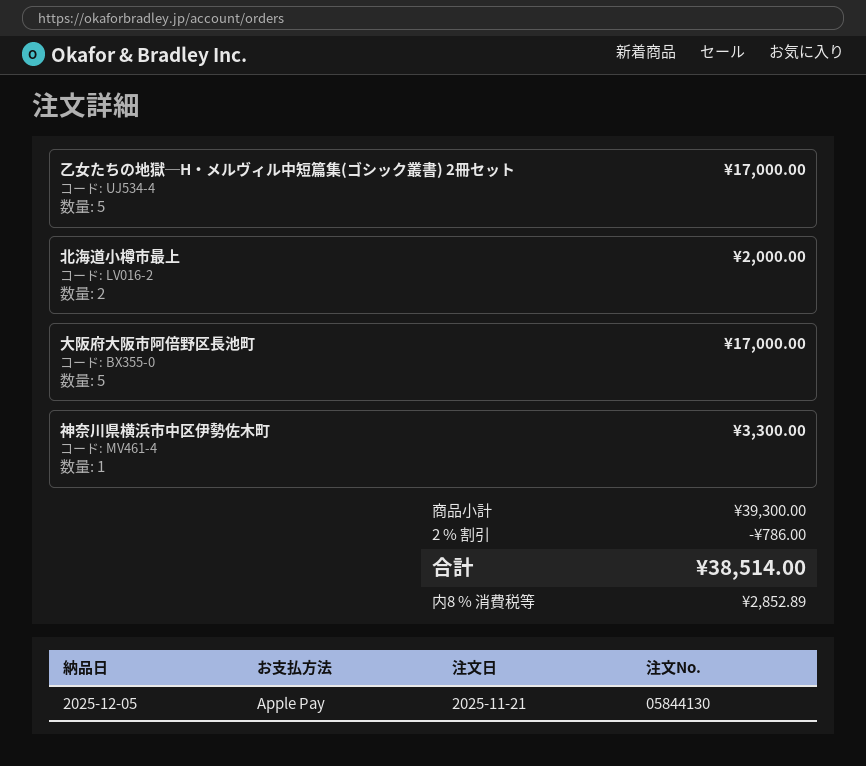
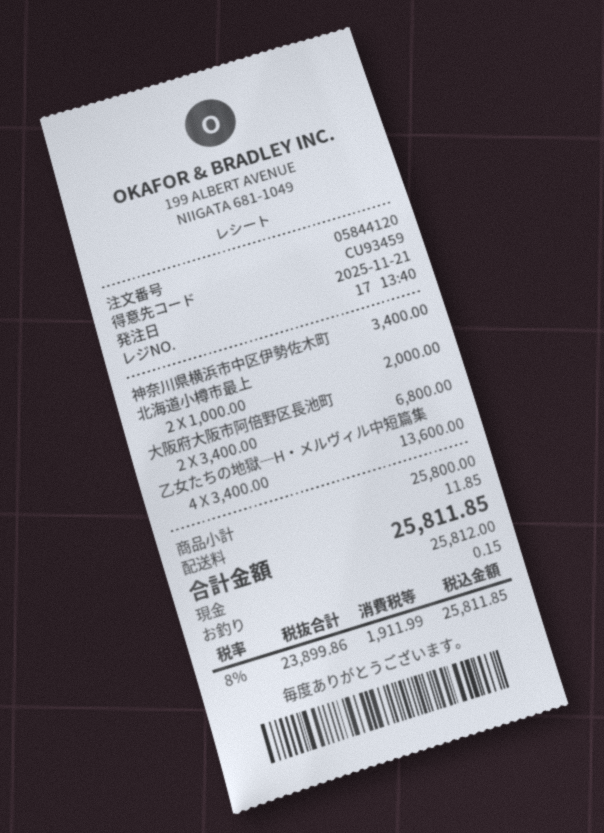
order number: 05844130 -> 05844120
payment method: Apple Pay -> cash
乙女たちの地獄─H・メルヴィル中短篇集(ゴシック叢書) 2冊セット: 5 for 17000.00 -> 4 for 13600.00
大阪府大阪市阿倍野区長池町: 5 for 17000.00 -> 2 for 6800.00
神奈川県横浜市中区伊勢佐木町: 1 for 3300.00 -> 1 for 3400.00
subtotal: 39300.00 -> 25800.00
discount: 2% = 786.00 -> none
shipping: none -> 11.85
tax: 8% = 2852.89 -> 8% = 1911.99
total: 38514.00 -> 25811.85

